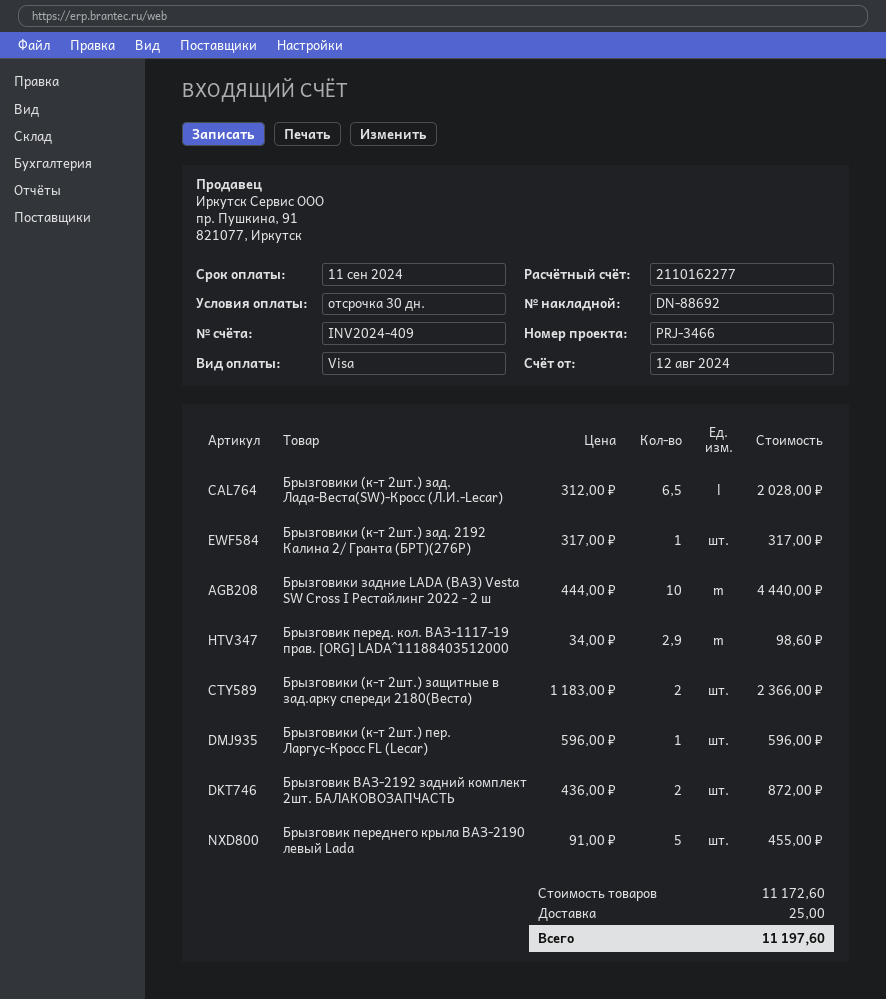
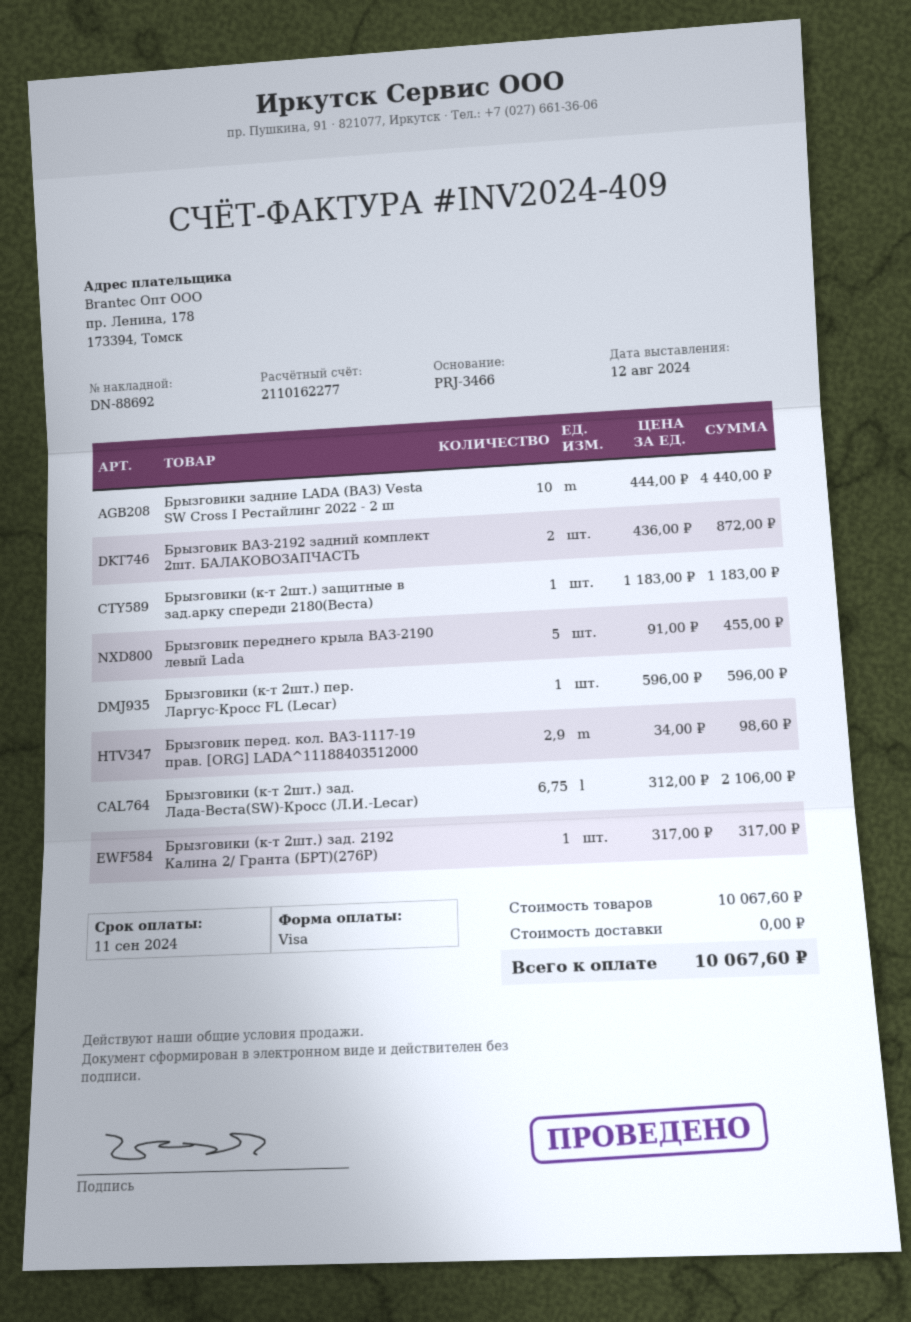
Брызговики (к-т 2шт.) зад. Лада-Веста(SW)-Кросс (Л.И.-Lecar): 6.5 x 312.00 = 2028.00 -> 6.75 x 312.00 = 2106.00
Брызговики (к-т 2шт.) защитные в зад.арку спереди 2180(Веста): 2 x 1183.00 = 2366.00 -> 1 x 1183.00 = 1183.00
subtotal: 11172.60 -> 10067.60
shipping: 25.00 -> 0.00
total: 11197.60 -> 10067.60

